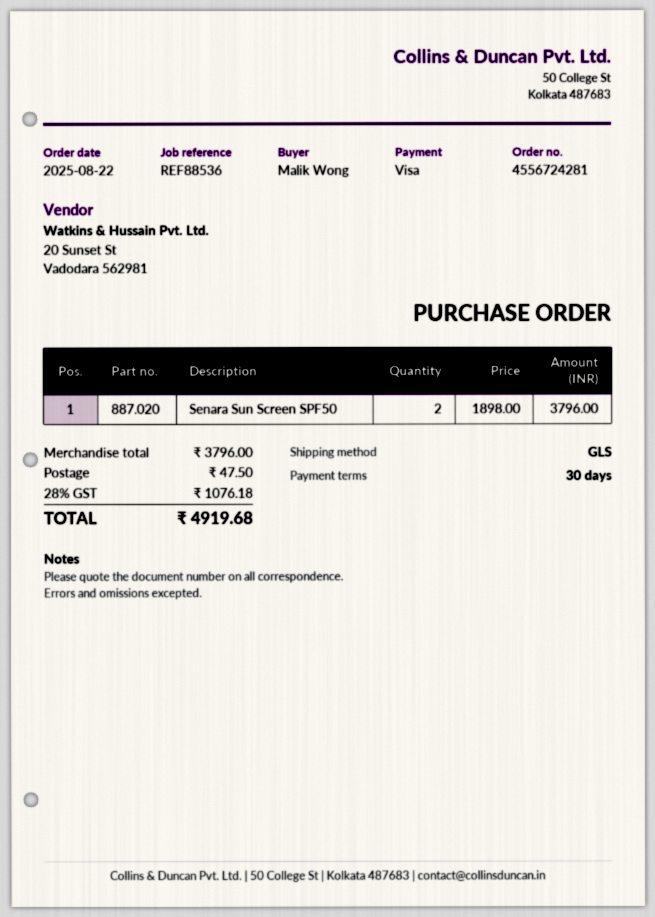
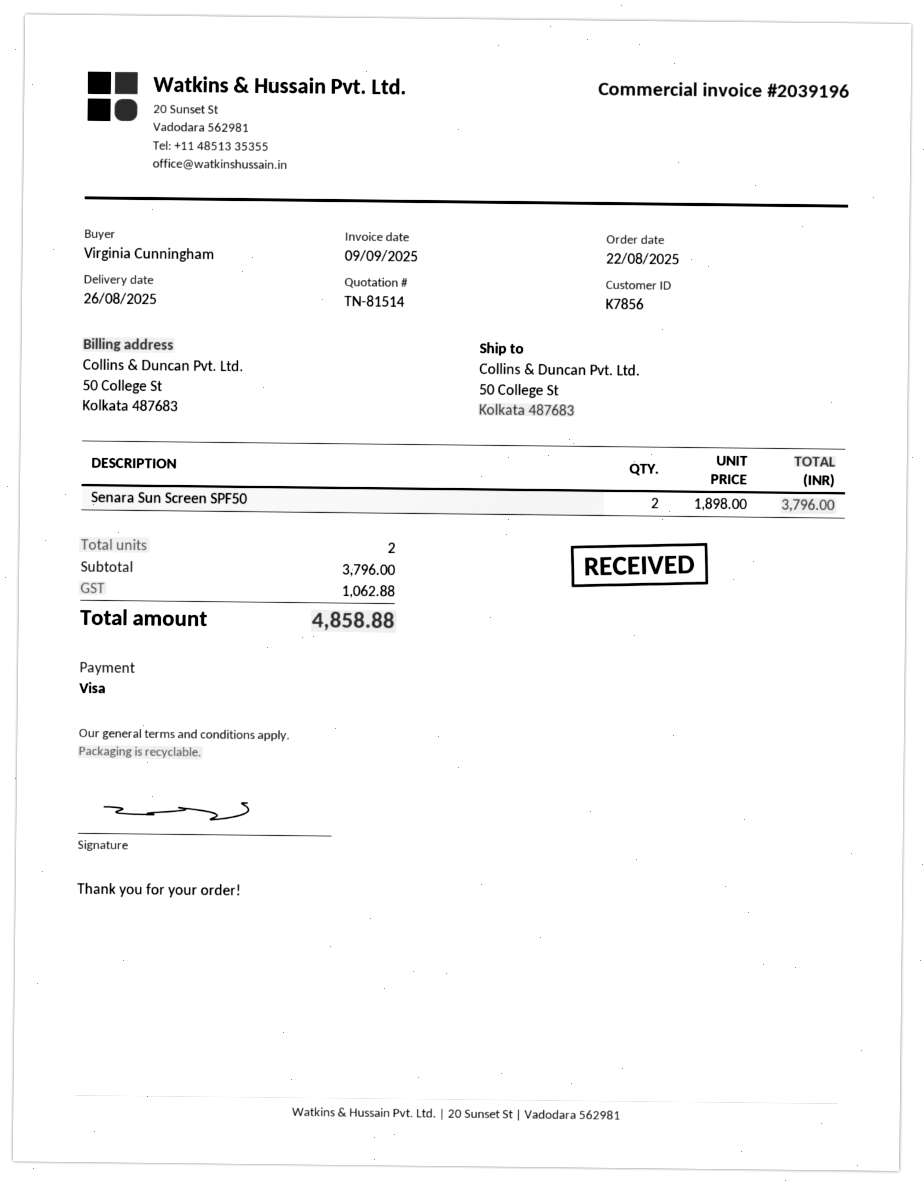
ordered by: Malik Wong -> Virginia Cunningham
shipping: 47.50 -> none
tax: 1076.18 -> 1062.88
total: 4919.68 -> 4858.88

